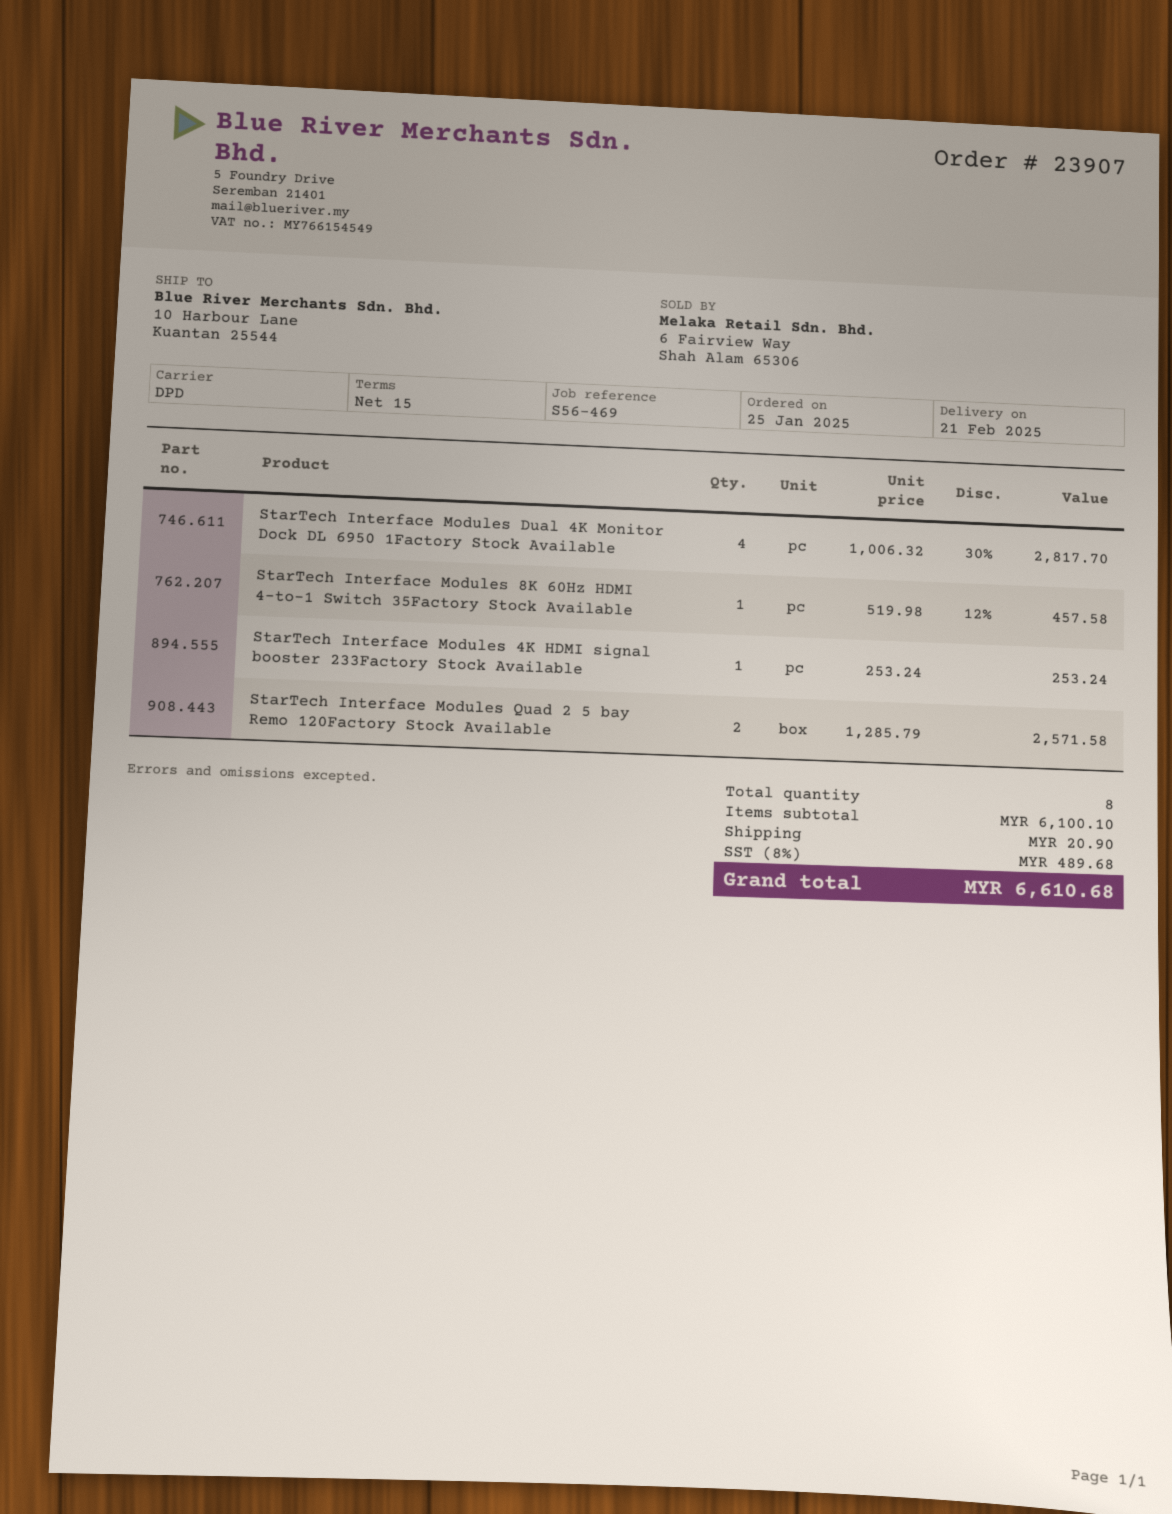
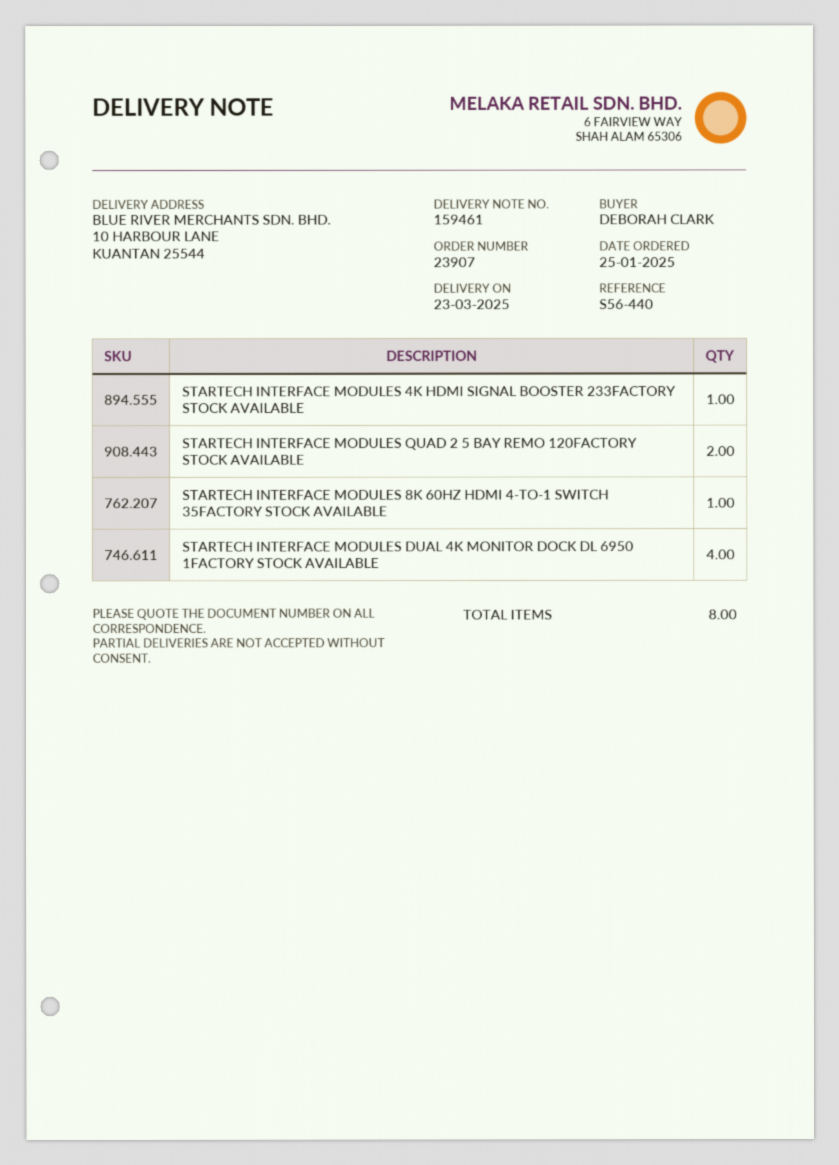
delivery date: 2025-02-21 -> 2025-03-23
reference: S56-469 -> S56-440

